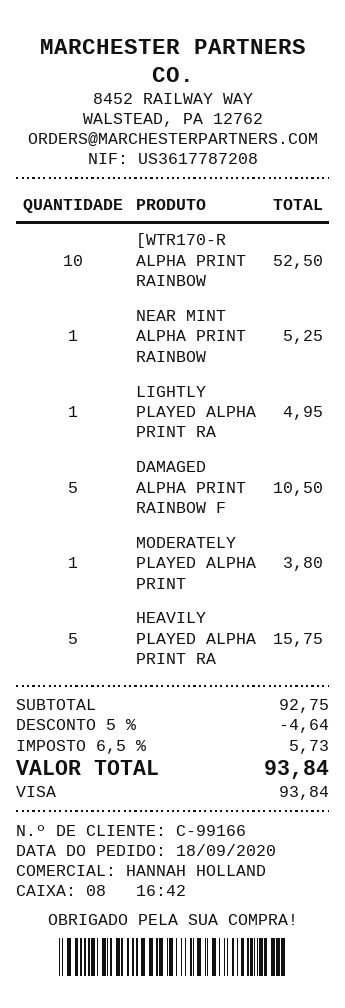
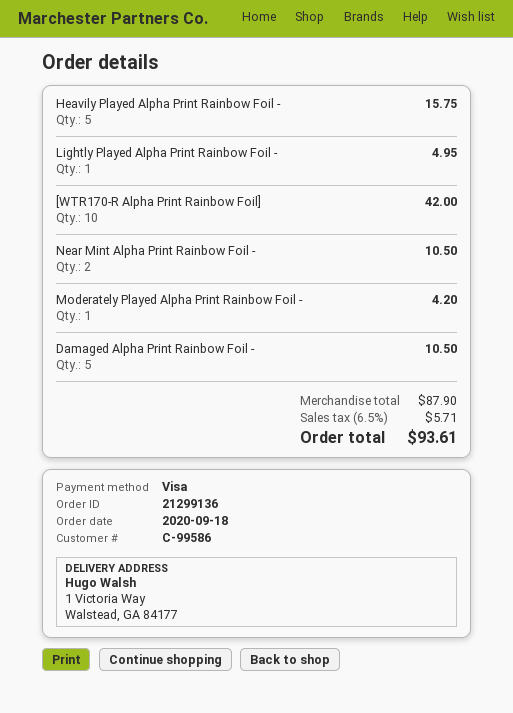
customer number: C-99166 -> C-99586
[WTR170-R ALPHA PRINT RAINBOW: 10 for 52.50 -> 10 for 42.00
NEAR MINT ALPHA PRINT RAINBOW: 1 for 5.25 -> 2 for 10.50
MODERATELY PLAYED ALPHA PRINT: 1 for 3.80 -> 1 for 4.20
subtotal: 92.75 -> 87.90
discount: 5% = 4.64 -> none
tax: 6.5% = 5.73 -> 6.5% = 5.71
total: 93.84 -> 93.61

